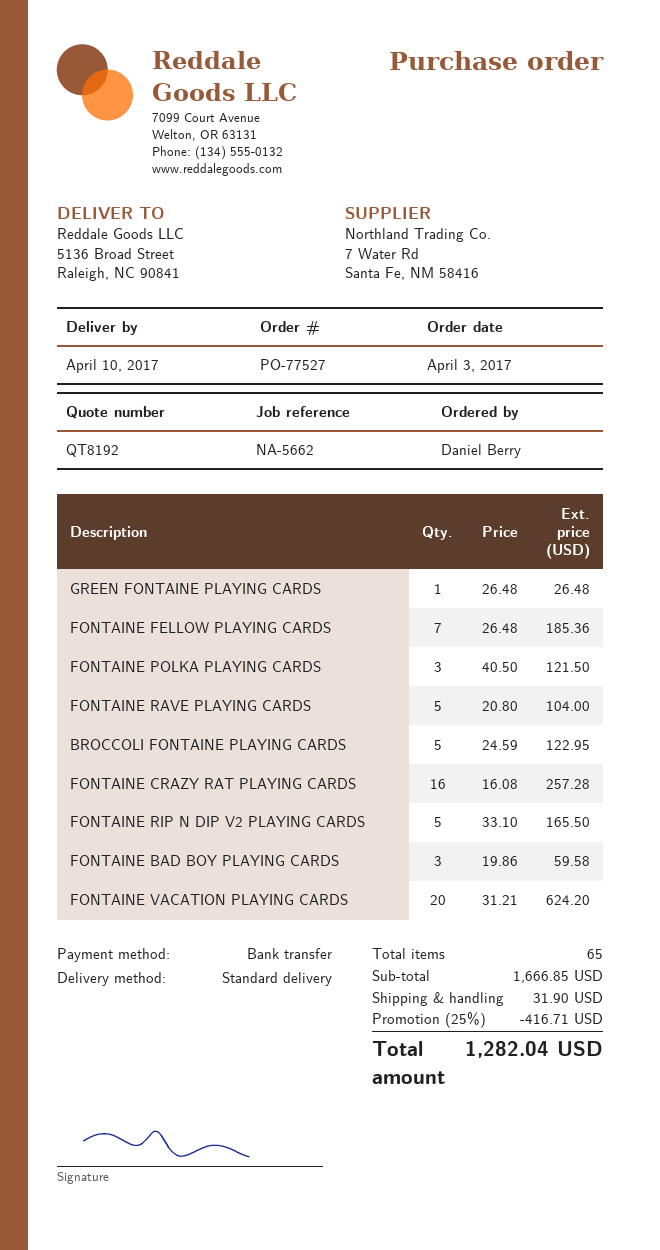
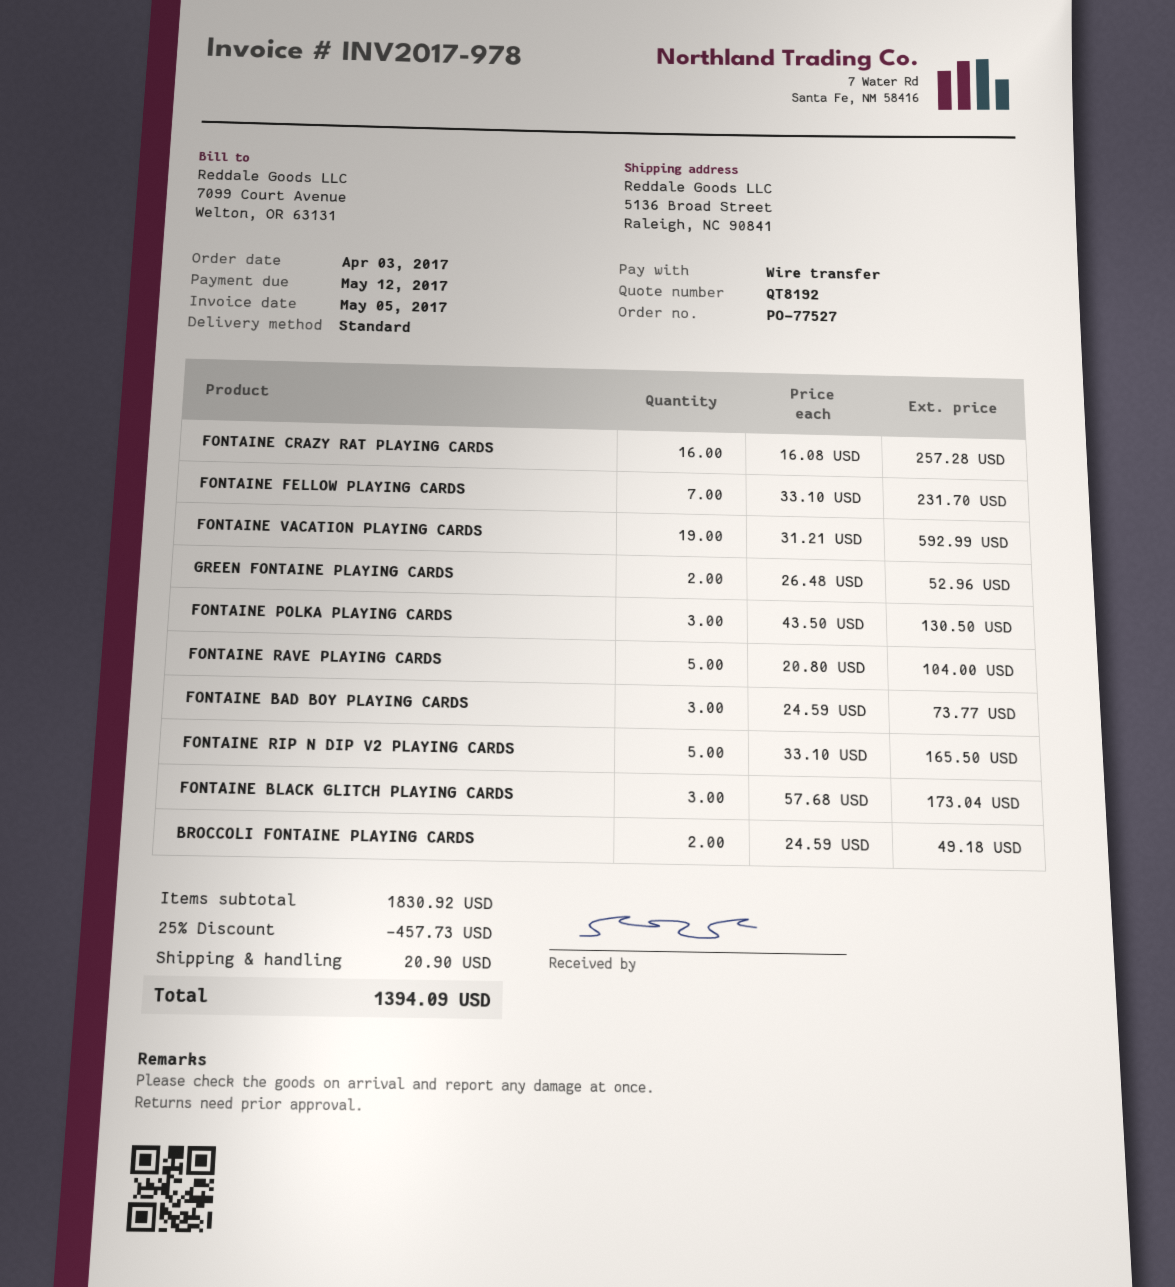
GREEN FONTAINE PLAYING CARDS: 1 x 26.48 = 26.48 -> 2 x 26.48 = 52.96
FONTAINE FELLOW PLAYING CARDS: 7 x 26.48 = 185.36 -> 7 x 33.10 = 231.70
FONTAINE POLKA PLAYING CARDS: 3 x 40.50 = 121.50 -> 3 x 43.50 = 130.50
BROCCOLI FONTAINE PLAYING CARDS: 5 x 24.59 = 122.95 -> 2 x 24.59 = 49.18
FONTAINE BAD BOY PLAYING CARDS: 3 x 19.86 = 59.58 -> 3 x 24.59 = 73.77
FONTAINE VACATION PLAYING CARDS: 20 x 31.21 = 624.20 -> 19 x 31.21 = 592.99
FONTAINE BLACK GLITCH PLAYING CARDS: none -> 3 x 57.68 = 173.04
subtotal: 1666.85 -> 1830.92
discount: 25% = 416.71 -> 25% = 457.73
shipping: 31.90 -> 20.90
total: 1282.04 -> 1394.09

